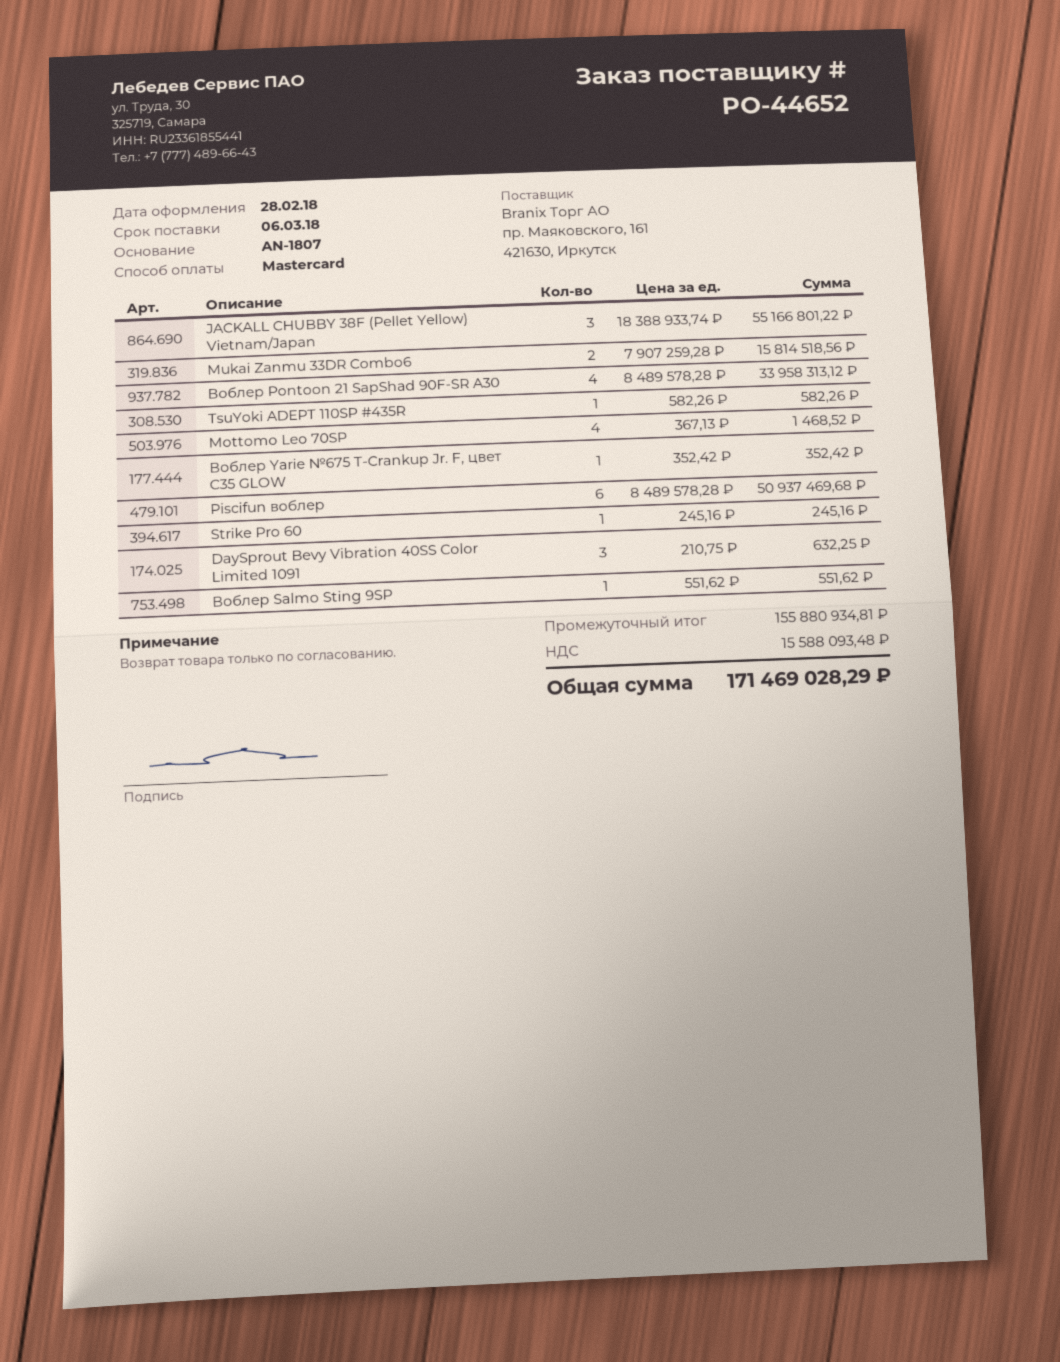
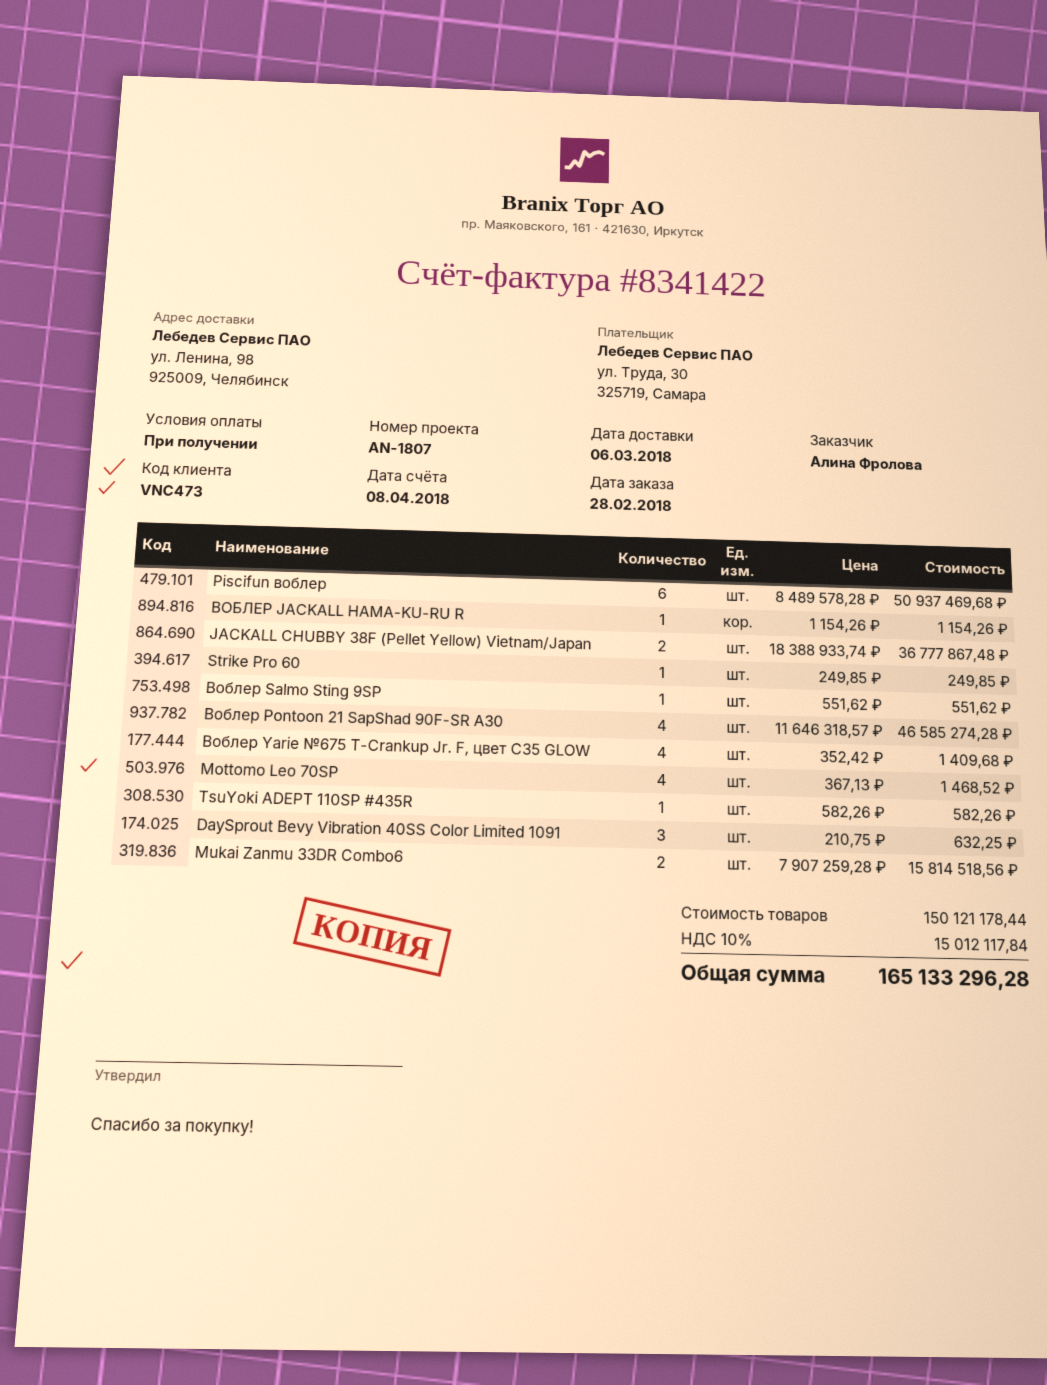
JACKALL CHUBBY 38F (Pellet Yellow) Vietnam/Japan: 3 x 18388933.74 = 55166801.22 -> 2 x 18388933.74 = 36777867.48
Воблер Pontoon 21 SapShad 90F-SR A30: 4 x 8489578.28 = 33958313.12 -> 4 x 11646318.57 = 46585274.28
Воблер Yarie №675 T-Crankup Jr. F, цвет C35 GLOW: 1 x 352.42 = 352.42 -> 4 x 352.42 = 1409.68
Strike Pro 60: 1 x 245.16 = 245.16 -> 1 x 249.85 = 249.85
ВОБЛЕР JACKALL HAMA-KU-RU R: none -> 1 x 1154.26 = 1154.26
subtotal: 155880934.81 -> 150121178.44
tax: 15588093.48 -> 15012117.84
total: 171469028.29 -> 165133296.28

